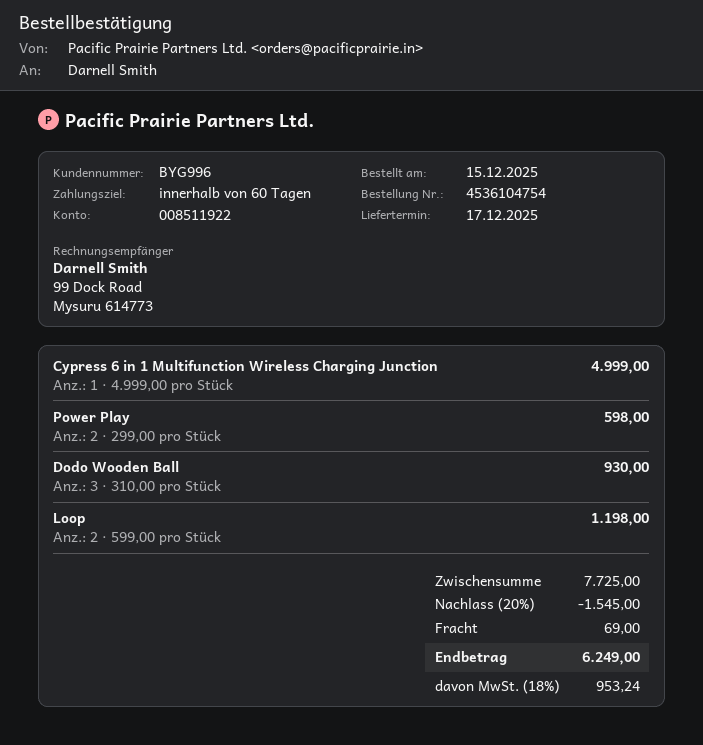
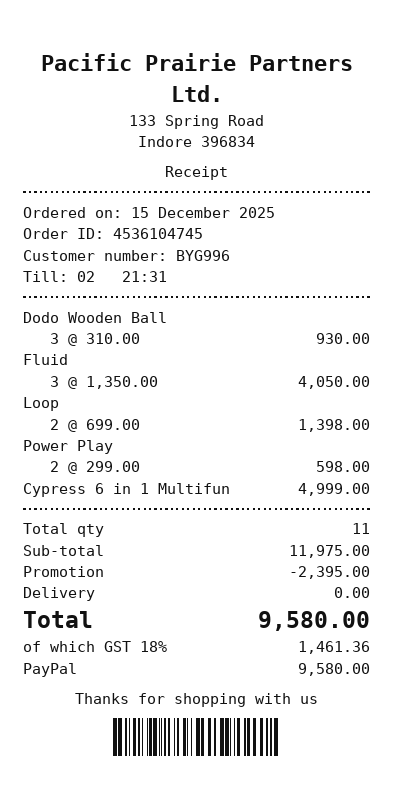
order number: 4536104754 -> 4536104745
Loop: 2 x 599.00 = 1198.00 -> 2 x 699.00 = 1398.00
Fluid: none -> 3 x 1350.00 = 4050.00
subtotal: 7725.00 -> 11975.00
discount: 1545.00 -> 2395.00
shipping: 69.00 -> 0.00
tax: 18% = 953.24 -> 18% = 1461.36
total: 6249.00 -> 9580.00

